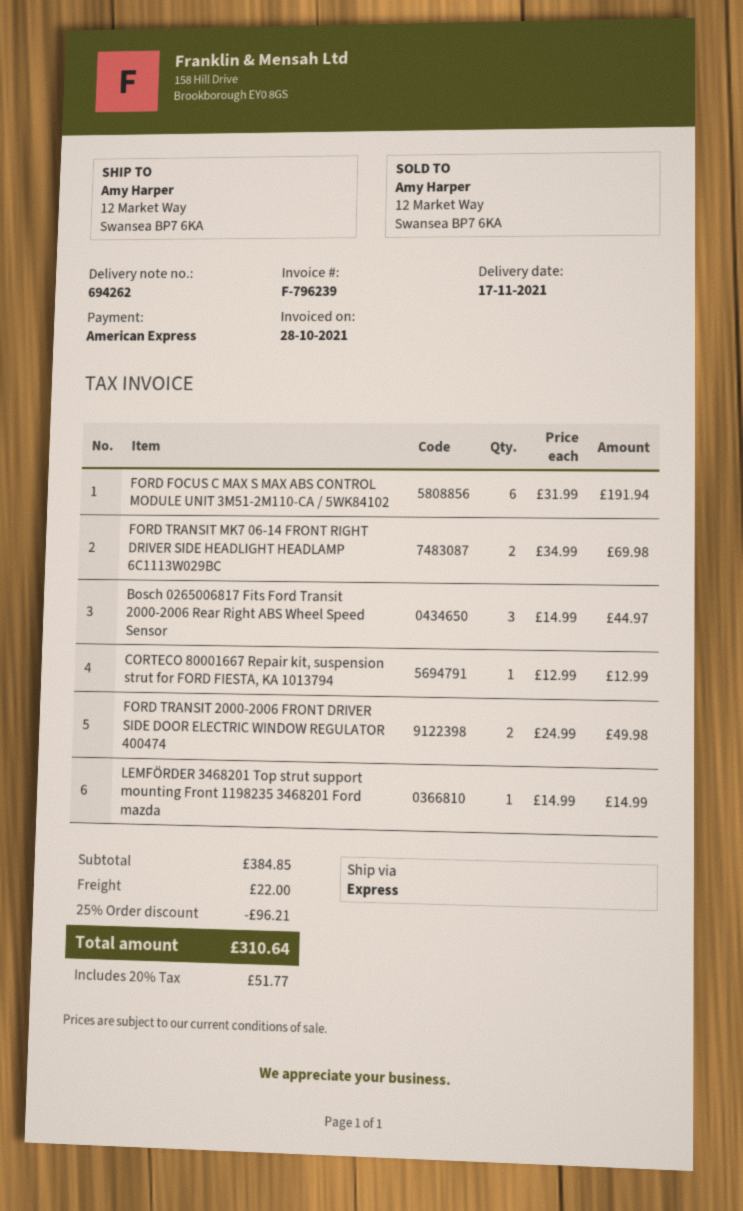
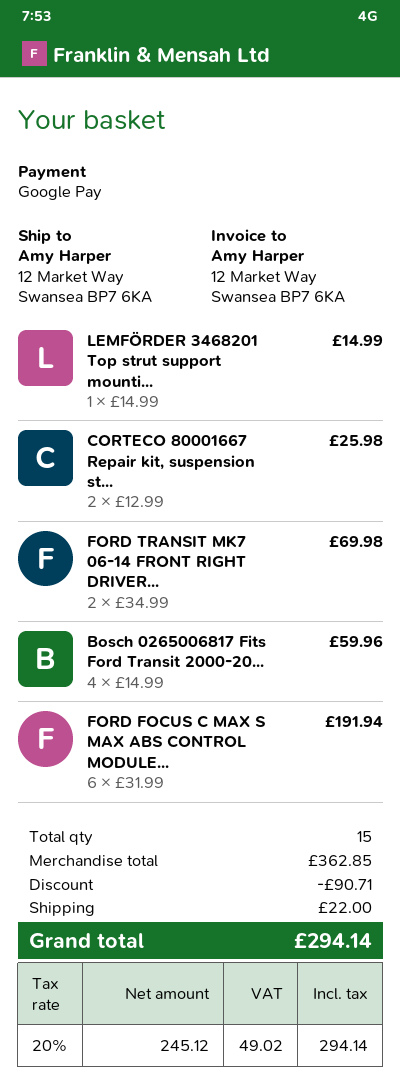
payment method: American Express -> Google Pay
Bosch 0265006817 Fits Ford Transit 2000-2006 Rear Right ABS Wheel Speed Sensor: 3 x 14.99 = 44.97 -> 4 x 14.99 = 59.96
CORTECO 80001667 Repair kit, suspension strut for FORD FIESTA, KA 1013794: 1 x 12.99 = 12.99 -> 2 x 12.99 = 25.98
FORD TRANSIT 2000-2006 FRONT DRIVER SIDE DOOR ELECTRIC WINDOW REGULATOR 400474: 2 x 24.99 = 49.98 -> none
subtotal: 384.85 -> 362.85
discount: 96.21 -> 90.71
tax: 20% = 51.77 -> 20% = 49.02
total: 310.64 -> 294.14

